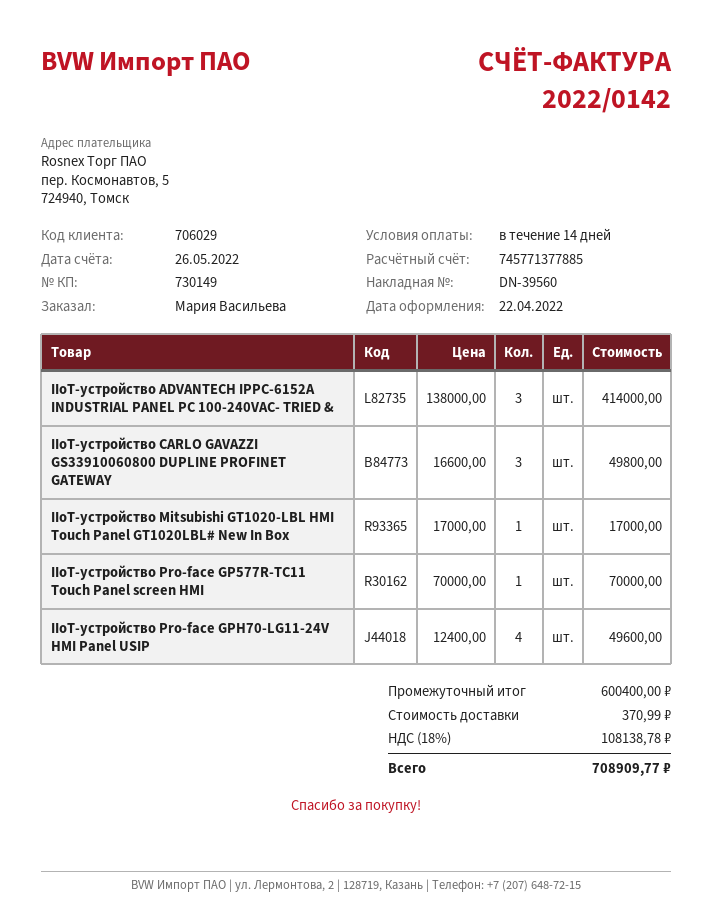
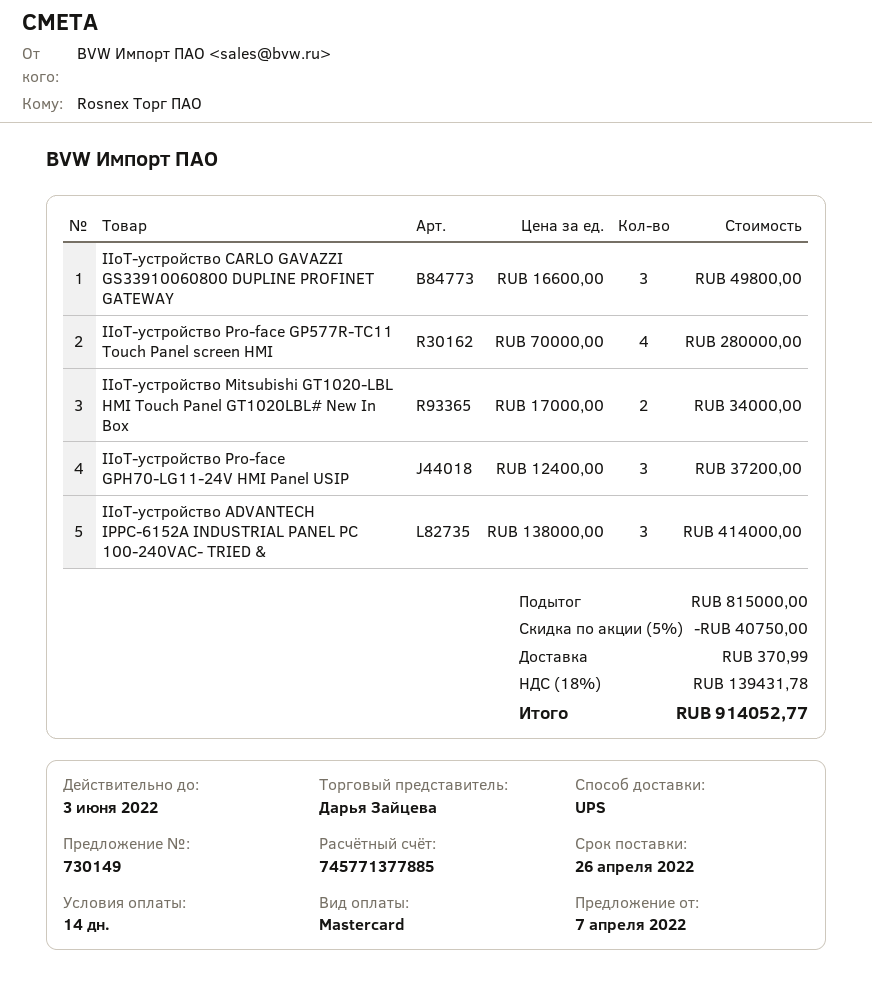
IIoT-устройство Mitsubishi GT1020-LBL HMI Touch Panel GT1020LBL# New In Box: 1 x 17000.00 = 17000.00 -> 2 x 17000.00 = 34000.00
IIoT-устройство Pro-face GP577R-TC11 Touch Panel screen HMI: 1 x 70000.00 = 70000.00 -> 4 x 70000.00 = 280000.00
IIoT-устройство Pro-face GPH70-LG11-24V HMI Panel USIP: 4 x 12400.00 = 49600.00 -> 3 x 12400.00 = 37200.00
subtotal: 600400.00 -> 815000.00
discount: none -> 5% = 40750.00
tax: 18% = 108138.78 -> 18% = 139431.78
total: 708909.77 -> 914052.77

